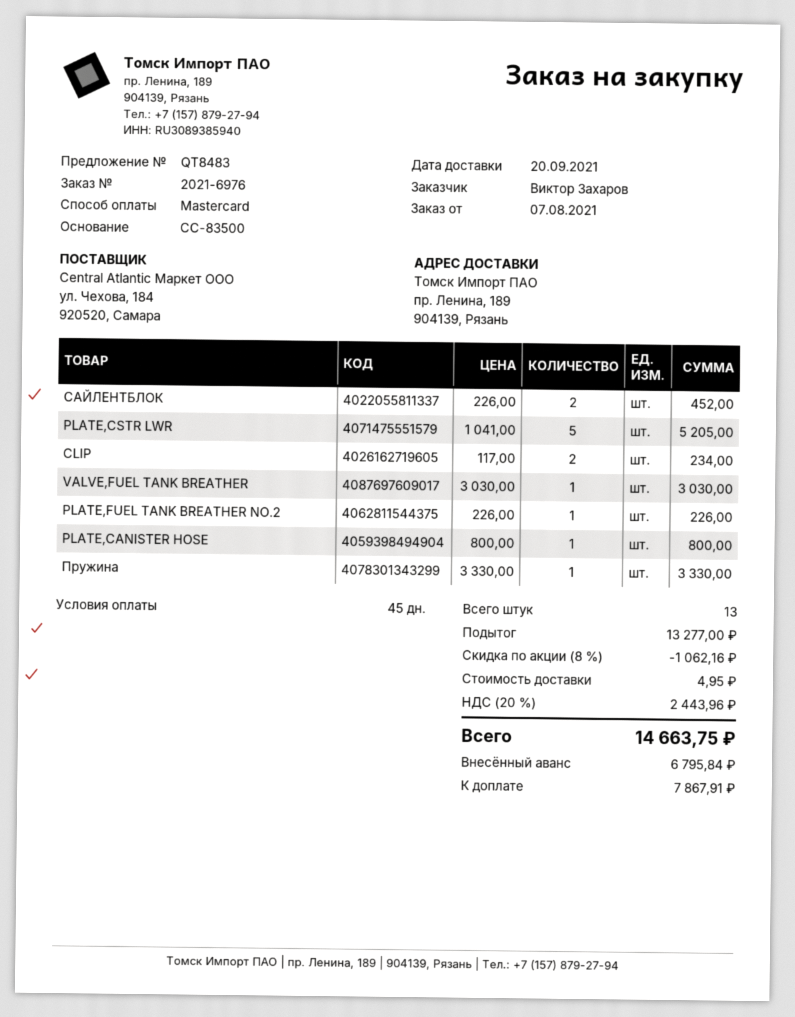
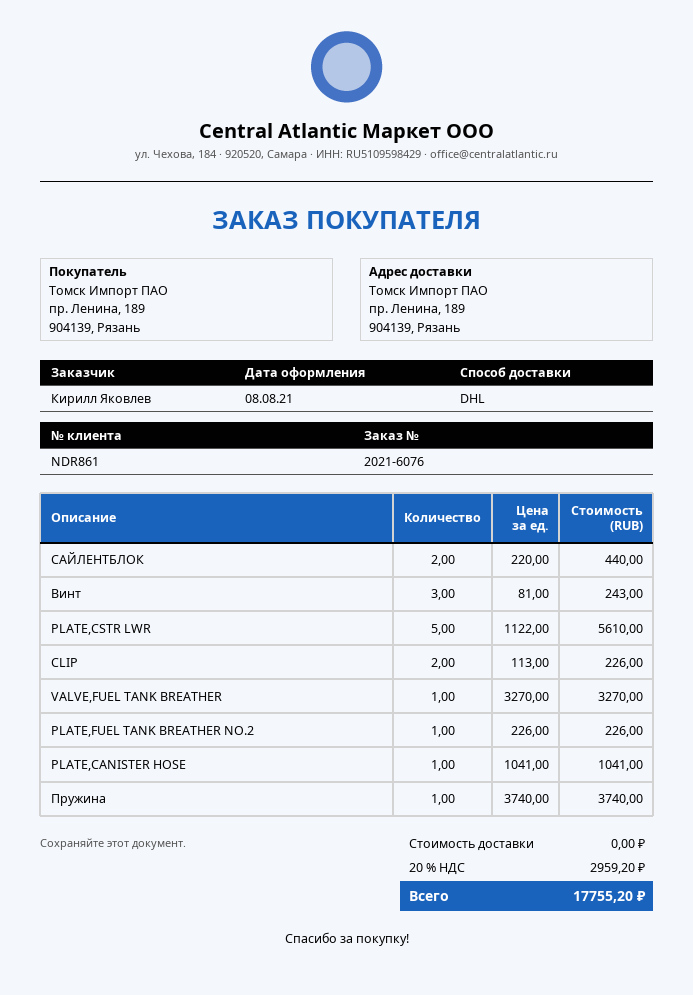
order number: 2021-6976 -> 2021-6076
order date: 2021-08-07 -> 2021-08-08
ordered by: Виктор Захаров -> Кирилл Яковлев
САЙЛЕНТБЛОК: 2 x 226.00 = 452.00 -> 2 x 220.00 = 440.00
PLATE,CSTR LWR: 5 x 1041.00 = 5205.00 -> 5 x 1122.00 = 5610.00
CLIP: 2 x 117.00 = 234.00 -> 2 x 113.00 = 226.00
VALVE,FUEL TANK BREATHER: 1 x 3030.00 = 3030.00 -> 1 x 3270.00 = 3270.00
PLATE,CANISTER HOSE: 1 x 800.00 = 800.00 -> 1 x 1041.00 = 1041.00
Пружина: 1 x 3330.00 = 3330.00 -> 1 x 3740.00 = 3740.00
Винт: none -> 3 x 81.00 = 243.00
discount: 8% = 1062.16 -> none
shipping: 4.95 -> 0.00
tax: 20% = 2443.96 -> 20% = 2959.20
total: 14663.75 -> 17755.20

